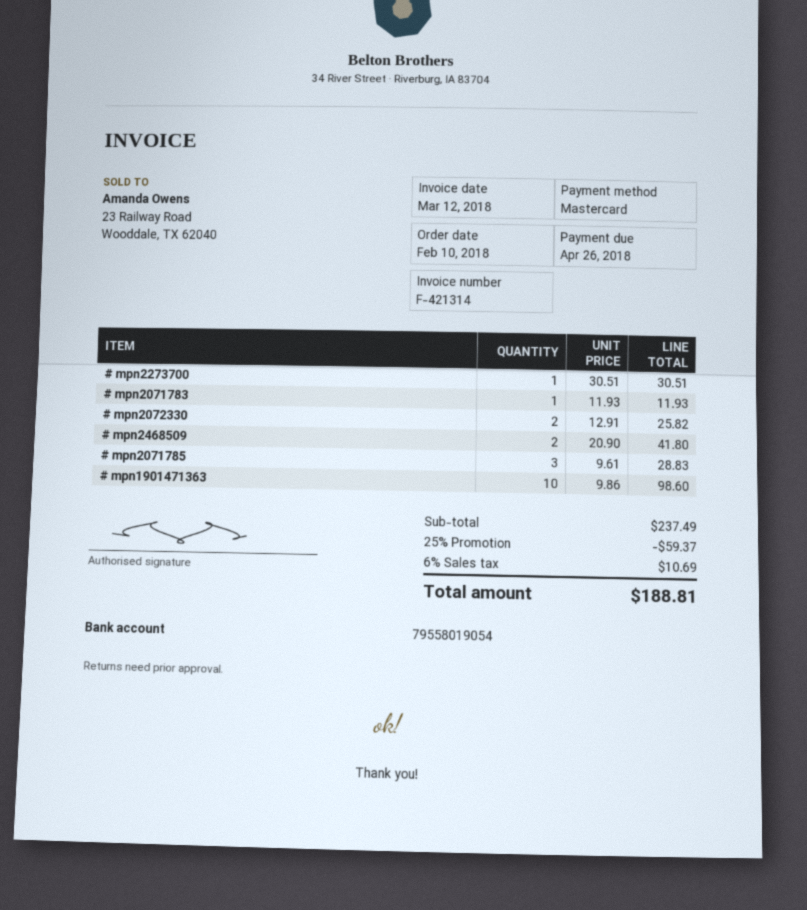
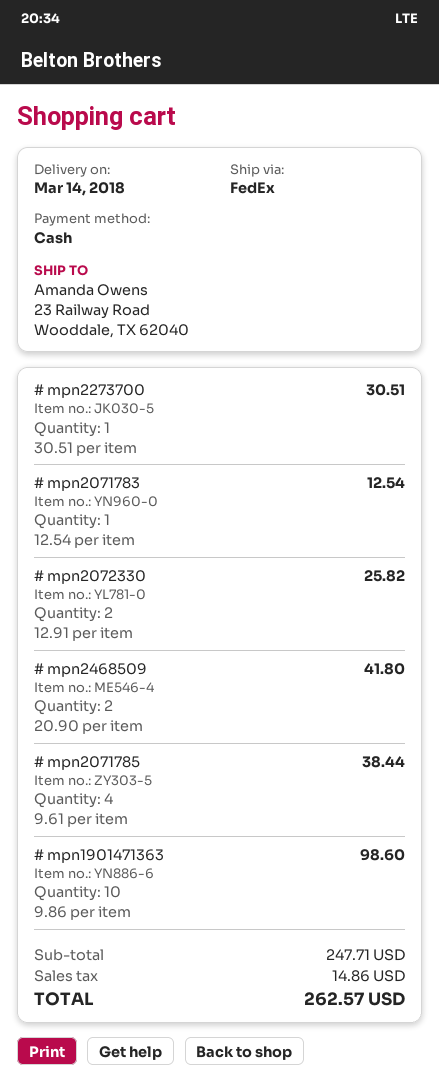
payment method: Mastercard -> cash
# mpn2071783: 1 x 11.93 = 11.93 -> 1 x 12.54 = 12.54
# mpn2071785: 3 x 9.61 = 28.83 -> 4 x 9.61 = 38.44
subtotal: 237.49 -> 247.71
discount: 25% = 59.37 -> none
tax: 10.69 -> 14.86
total: 188.81 -> 262.57

